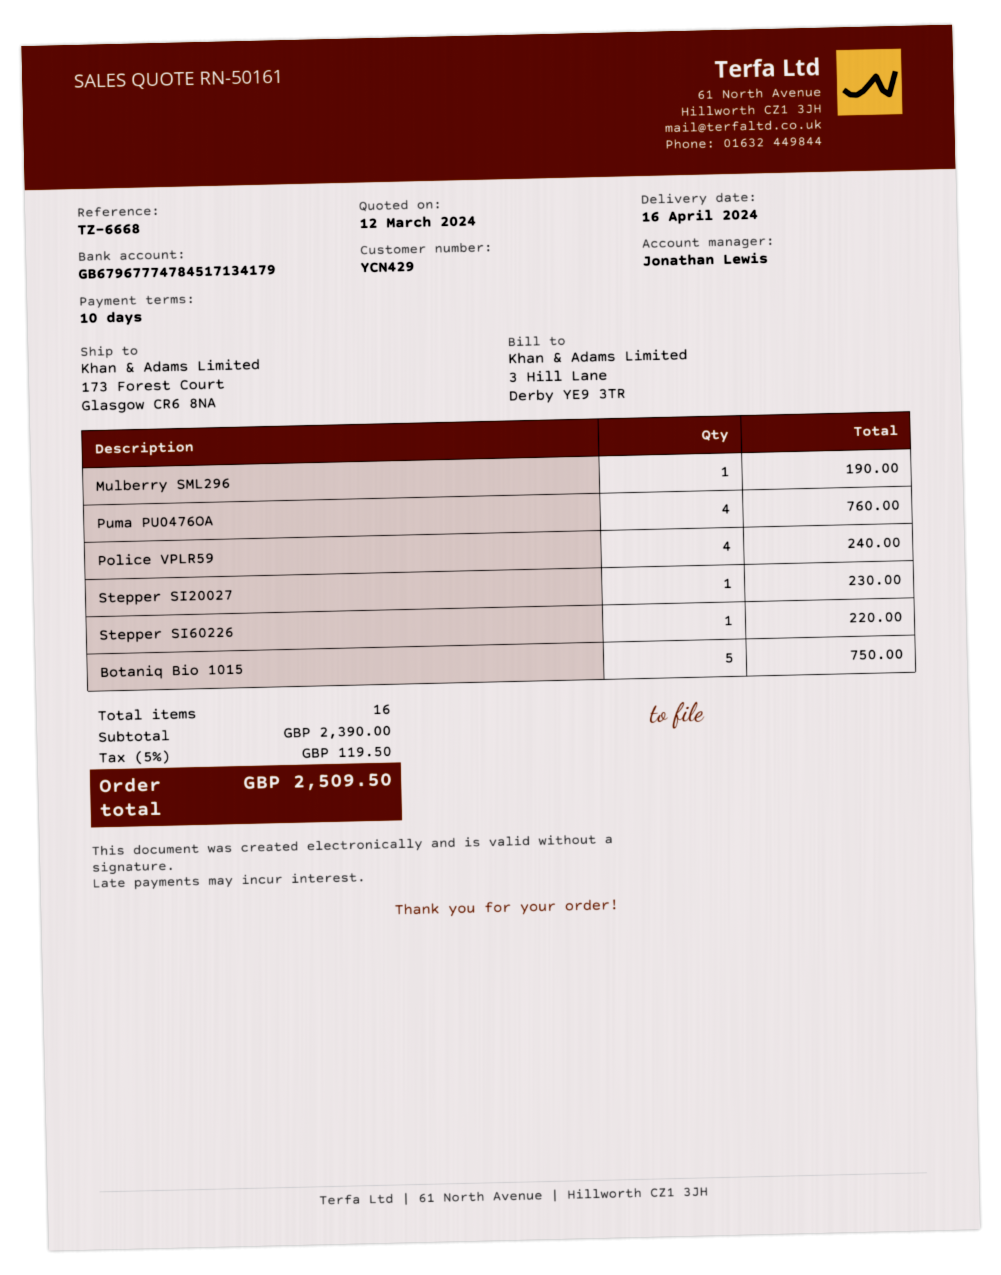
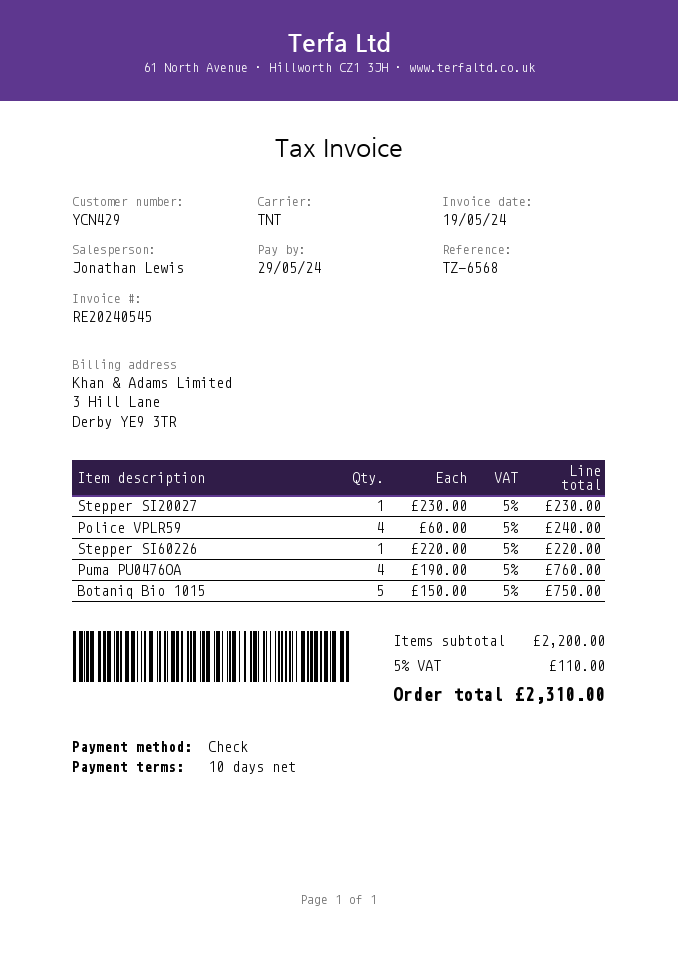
reference: TZ-6668 -> TZ-6568
Mulberry SML296: 1 for 190.00 -> none
subtotal: 2390.00 -> 2200.00
tax: 5% = 119.50 -> 5% = 110.00
total: 2509.50 -> 2310.00

